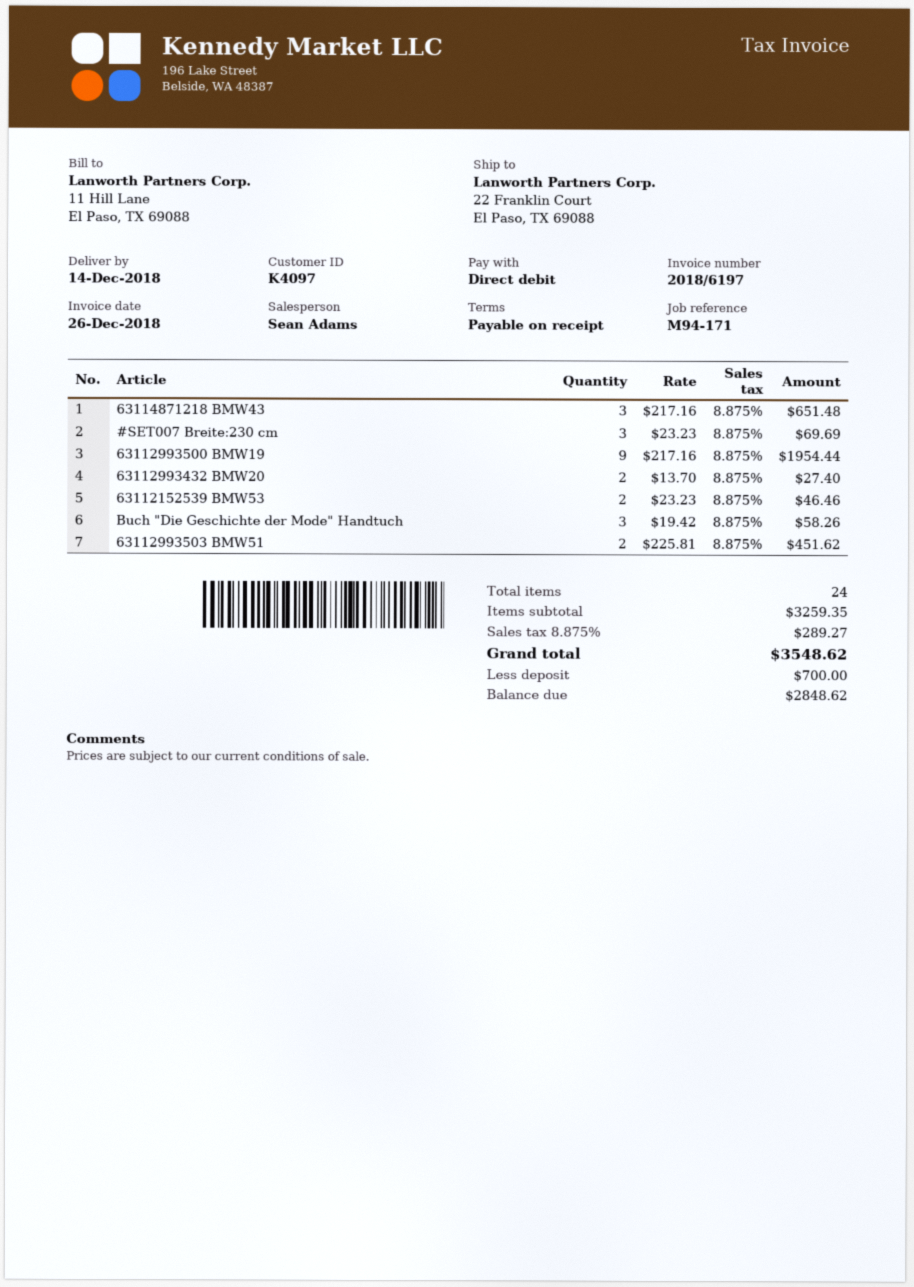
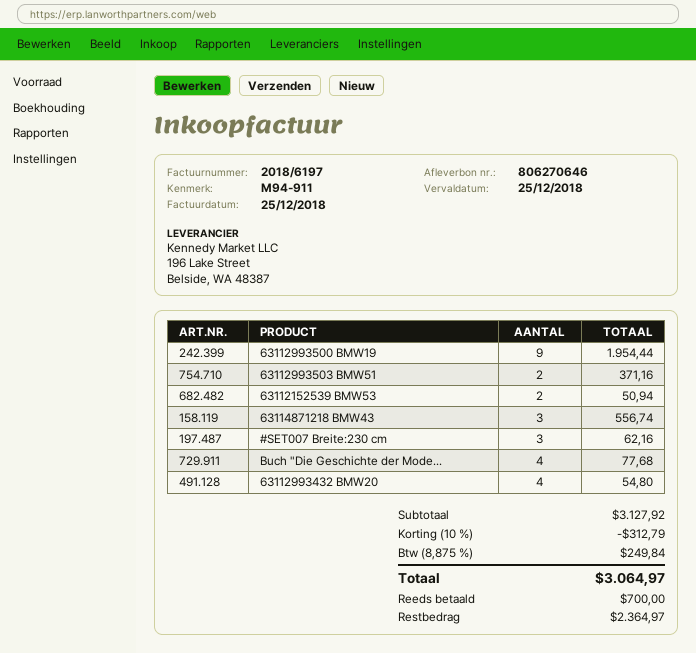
invoice date: 2018-12-26 -> 2018-12-25
reference: M94-171 -> M94-911
63114871218 BMW43: 3 for 651.48 -> 3 for 556.74
#SET007 Breite:230 cm: 3 for 69.69 -> 3 for 62.16
63112993432 BMW20: 2 for 27.40 -> 4 for 54.80
63112152539 BMW53: 2 for 46.46 -> 2 for 50.94
Buch "Die Geschichte der Mode" Handtuch: 3 for 58.26 -> 4 for 77.68
63112993503 BMW51: 2 for 451.62 -> 2 for 371.16
subtotal: 3259.35 -> 3127.92
discount: none -> 10% = 312.79
tax: 8.875% = 289.27 -> 8.875% = 249.84
total: 3548.62 -> 3064.97
balance: 2848.62 -> 2364.97

